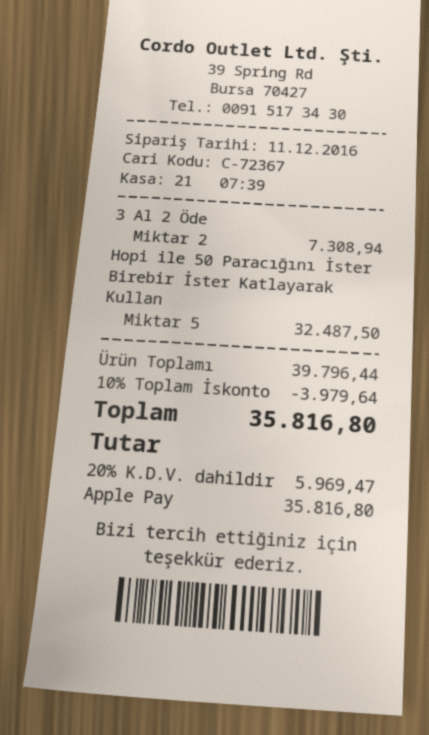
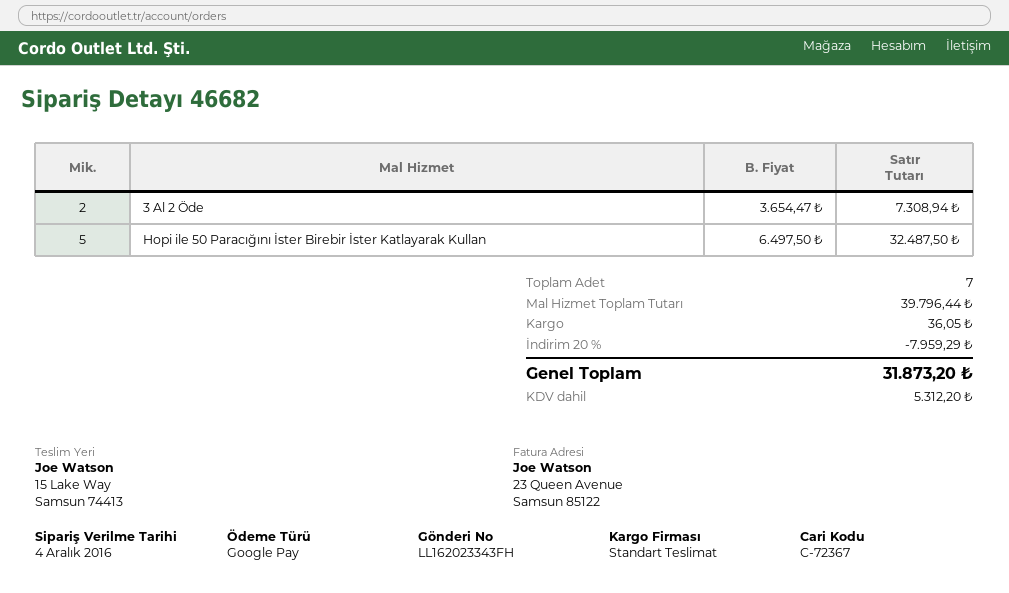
order date: 2016-12-11 -> 2016-12-04
payment method: Apple Pay -> Google Pay
discount: 10% = 3979.64 -> 20% = 7959.29
shipping: none -> 36.05
tax: 5969.47 -> 5312.20
total: 35816.80 -> 31873.20

